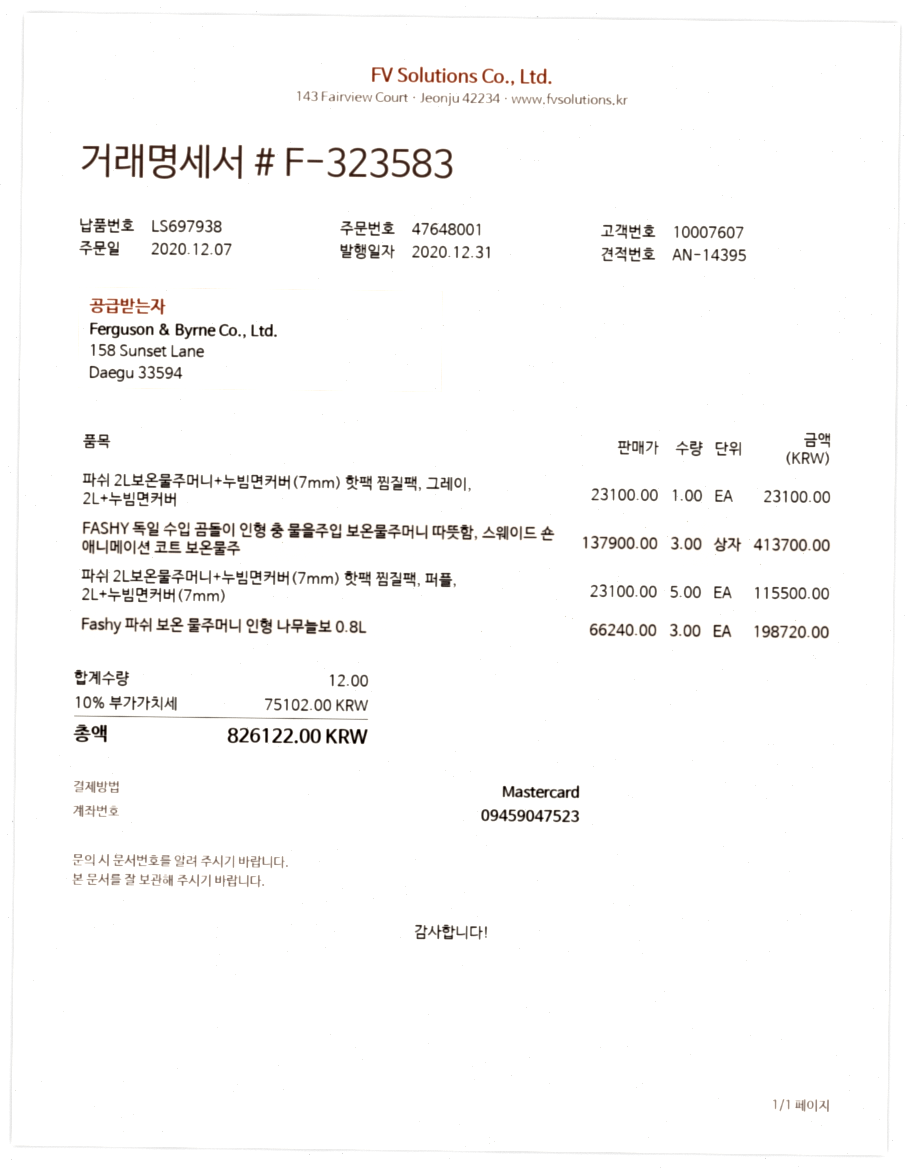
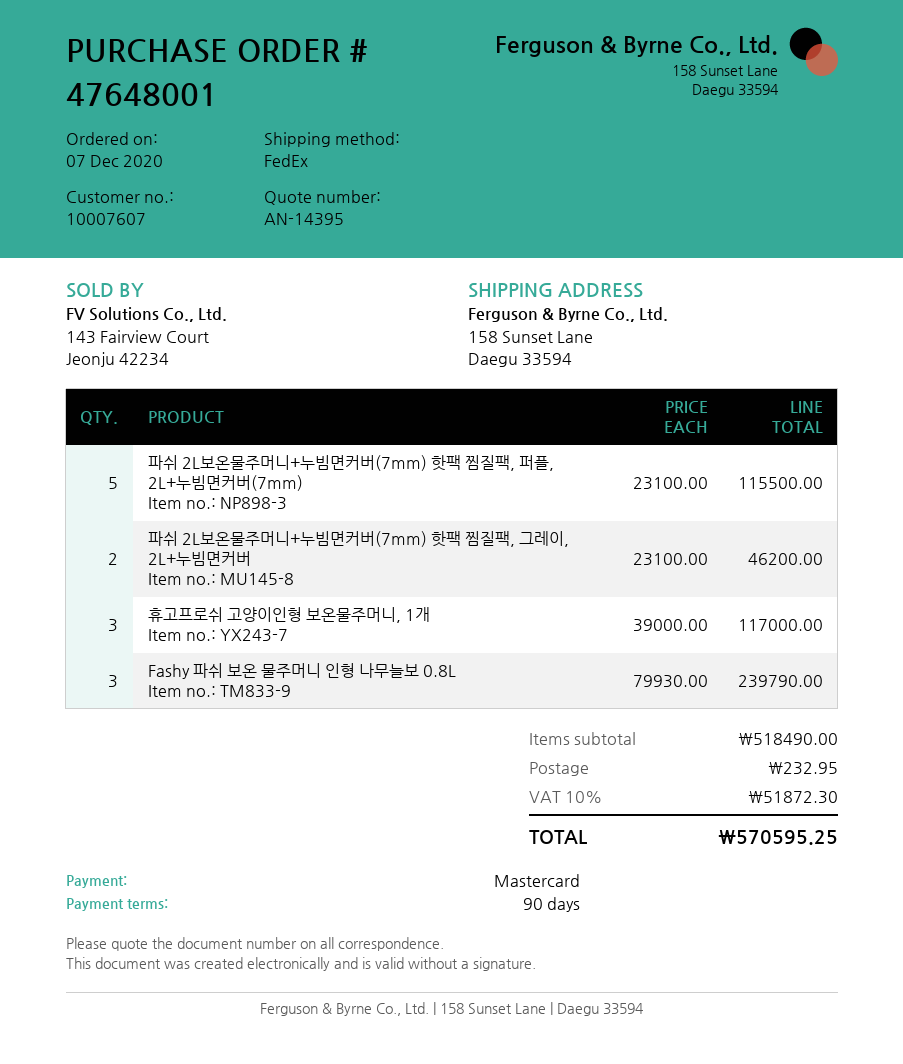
파쉬 2L보온물주머니+누빔면커버(7mm) 핫팩 찜질팩, 그레이, 2L+누빔면커버: 1 x 23100.00 = 23100.00 -> 2 x 23100.00 = 46200.00
FASHY 독일 수입 곰돌이 인형 충 물을주입 보온물주머니 따뜻함, 스웨이드 숀 애니메이션 코트 보온물주: 3 x 137900.00 = 413700.00 -> none
Fashy 파쉬 보온 물주머니 인형 나무늘보 0.8L: 3 x 66240.00 = 198720.00 -> 3 x 79930.00 = 239790.00
휴고프로쉬 고양이인형 보온물주머니, 1개: none -> 3 x 39000.00 = 117000.00
shipping: none -> 232.95
tax: 10% = 75102.00 -> 10% = 51872.30
total: 826122.00 -> 570595.25

